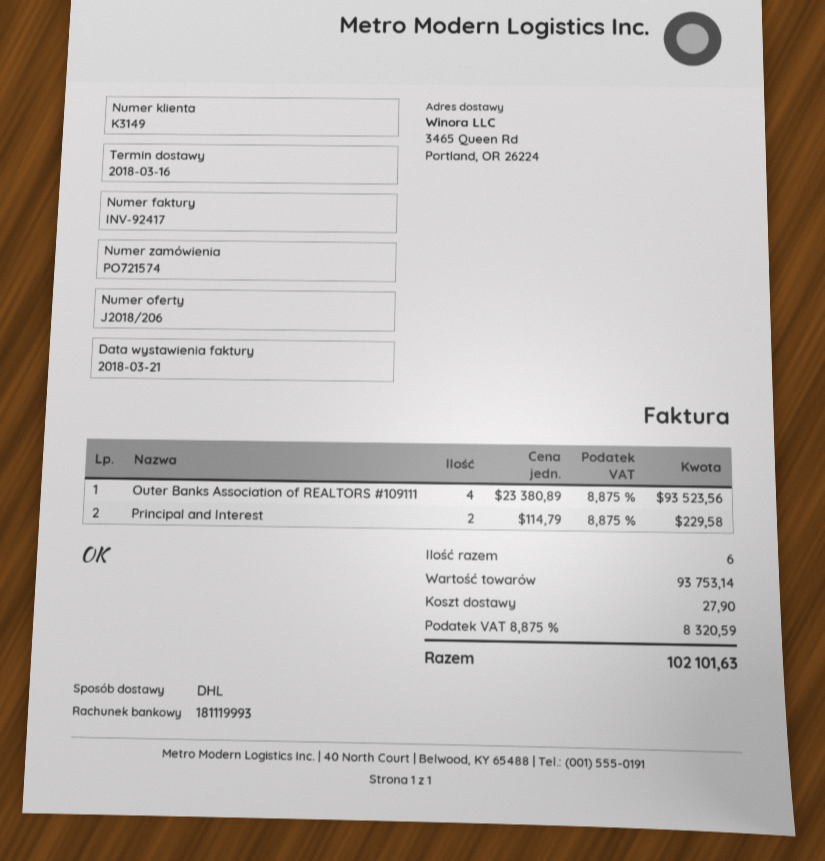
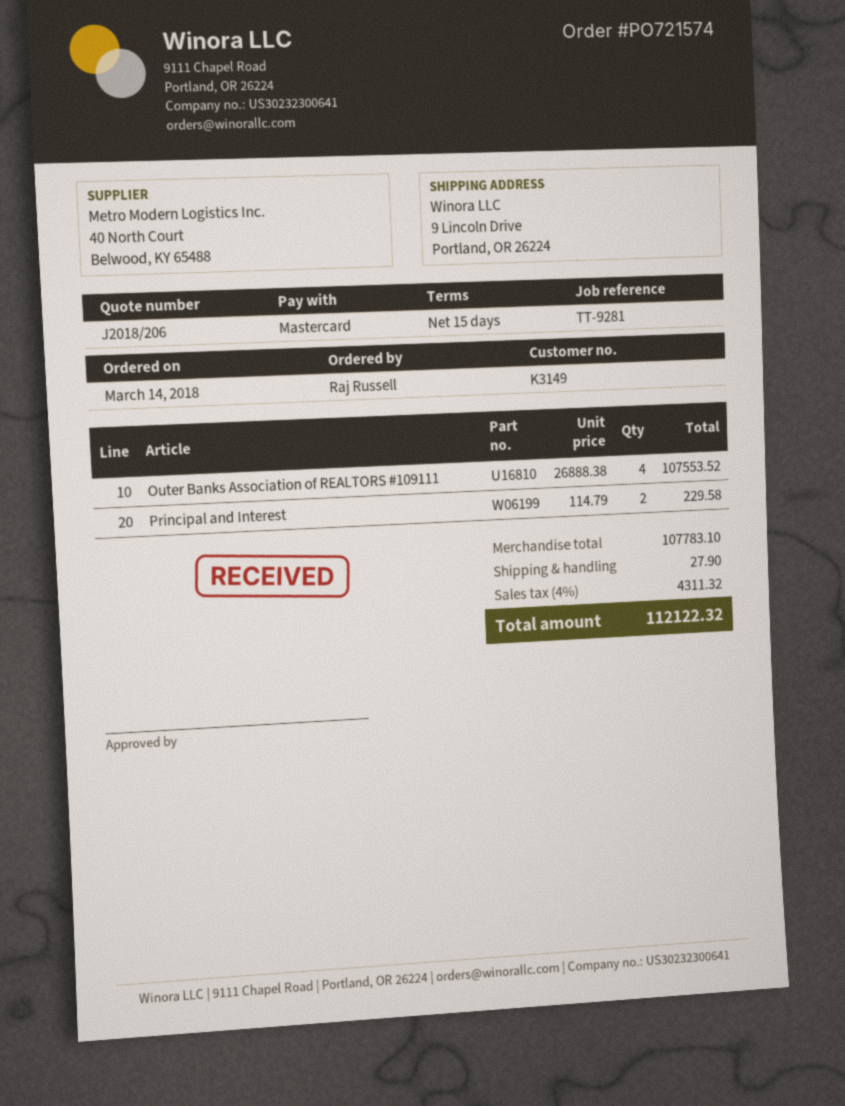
ship to: 3465 Queen Rd, Portland, OR 26224 -> 9 Lincoln Drive, Portland, OR 26224
Outer Banks Association of REALTORS #109111: 4 x 23380.89 = 93523.56 -> 4 x 26888.38 = 107553.52
subtotal: 93753.14 -> 107783.10
tax: 8.875% = 8320.59 -> 4% = 4311.32
total: 102101.63 -> 112122.32

